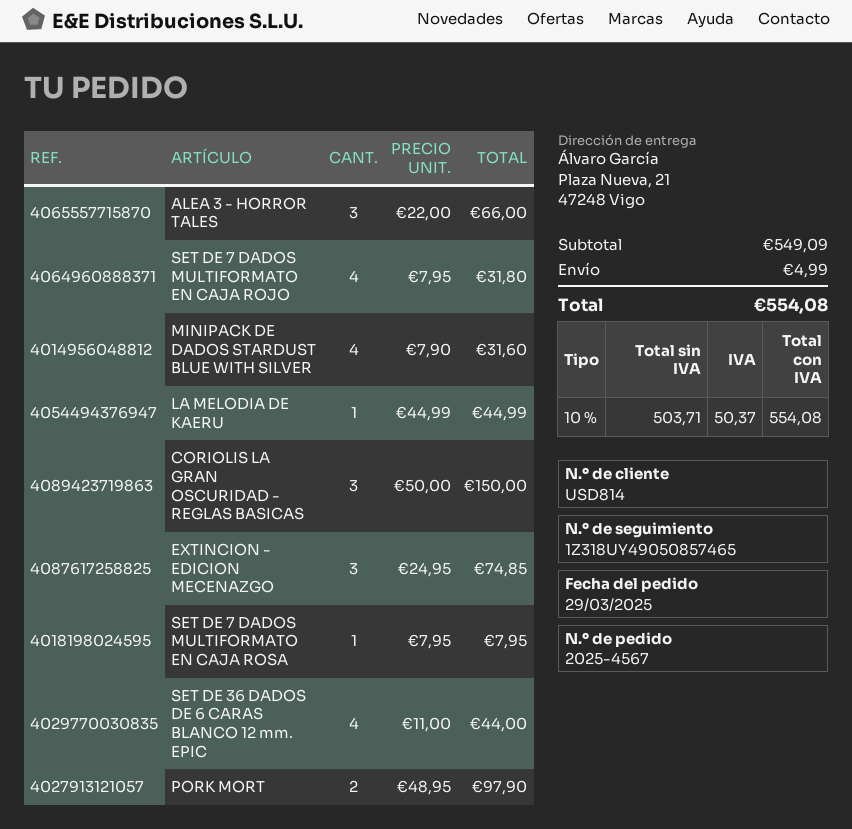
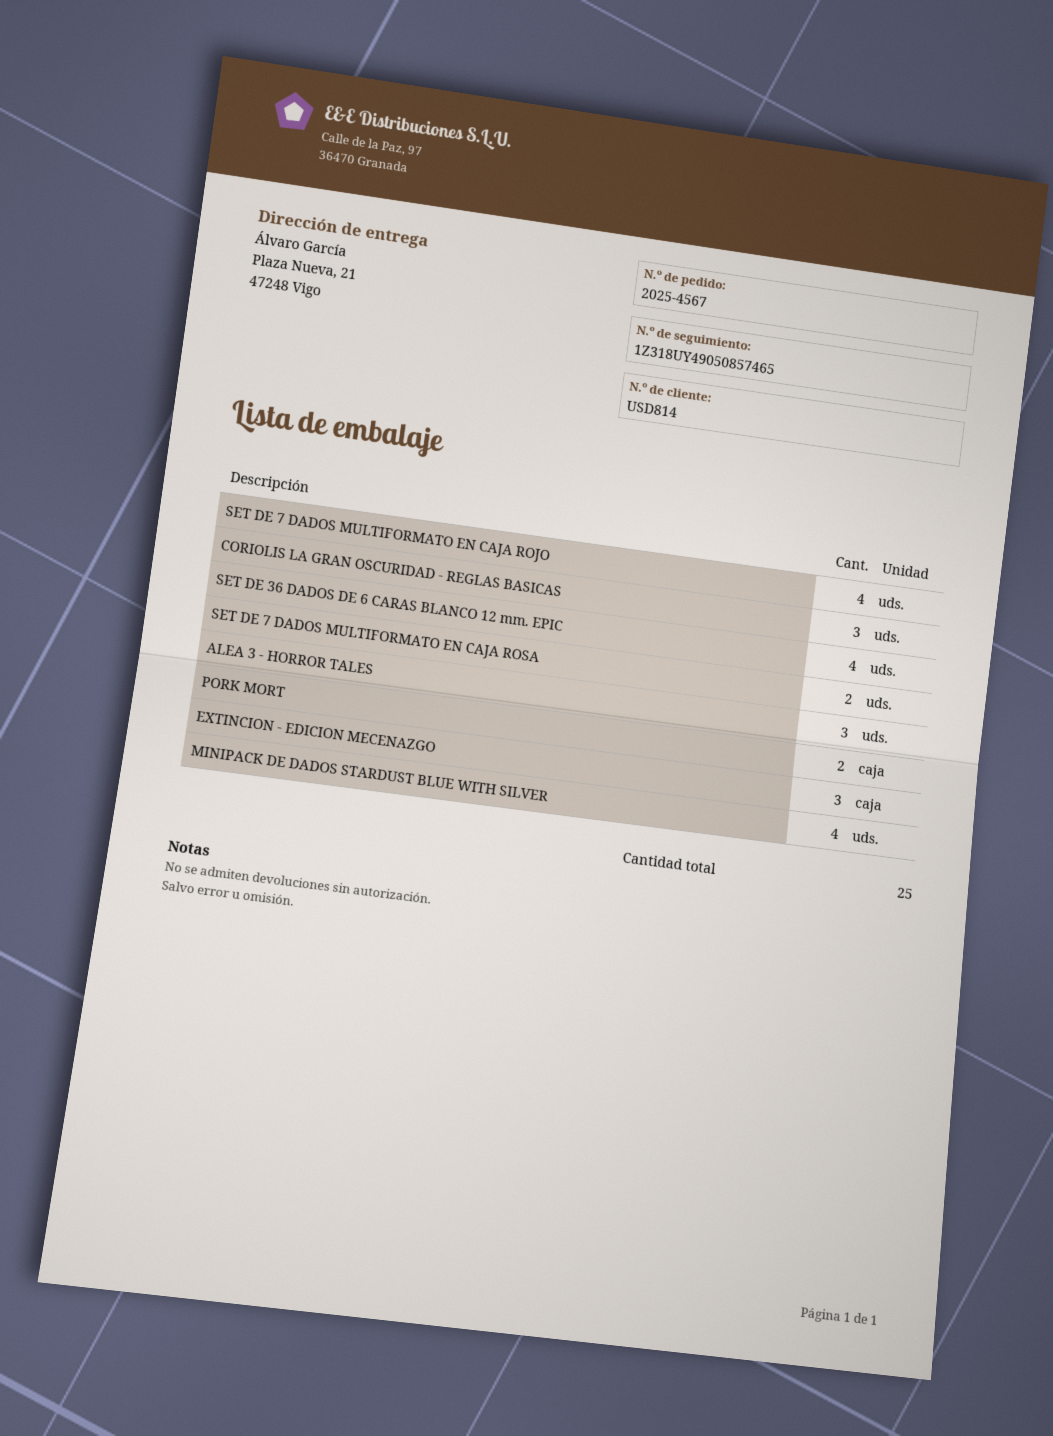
LA MELODIA DE KAERU: 1 -> none
SET DE 7 DADOS MULTIFORMATO EN CAJA ROSA: 1 -> 2

